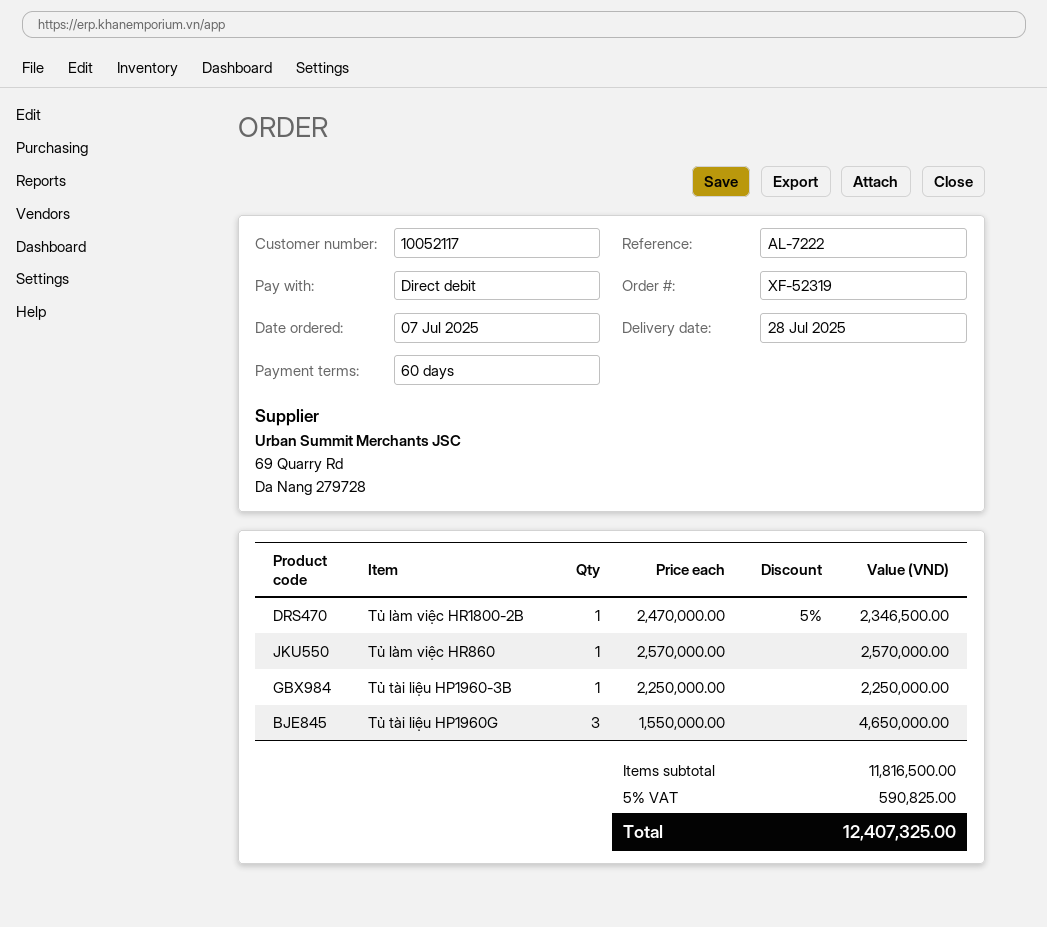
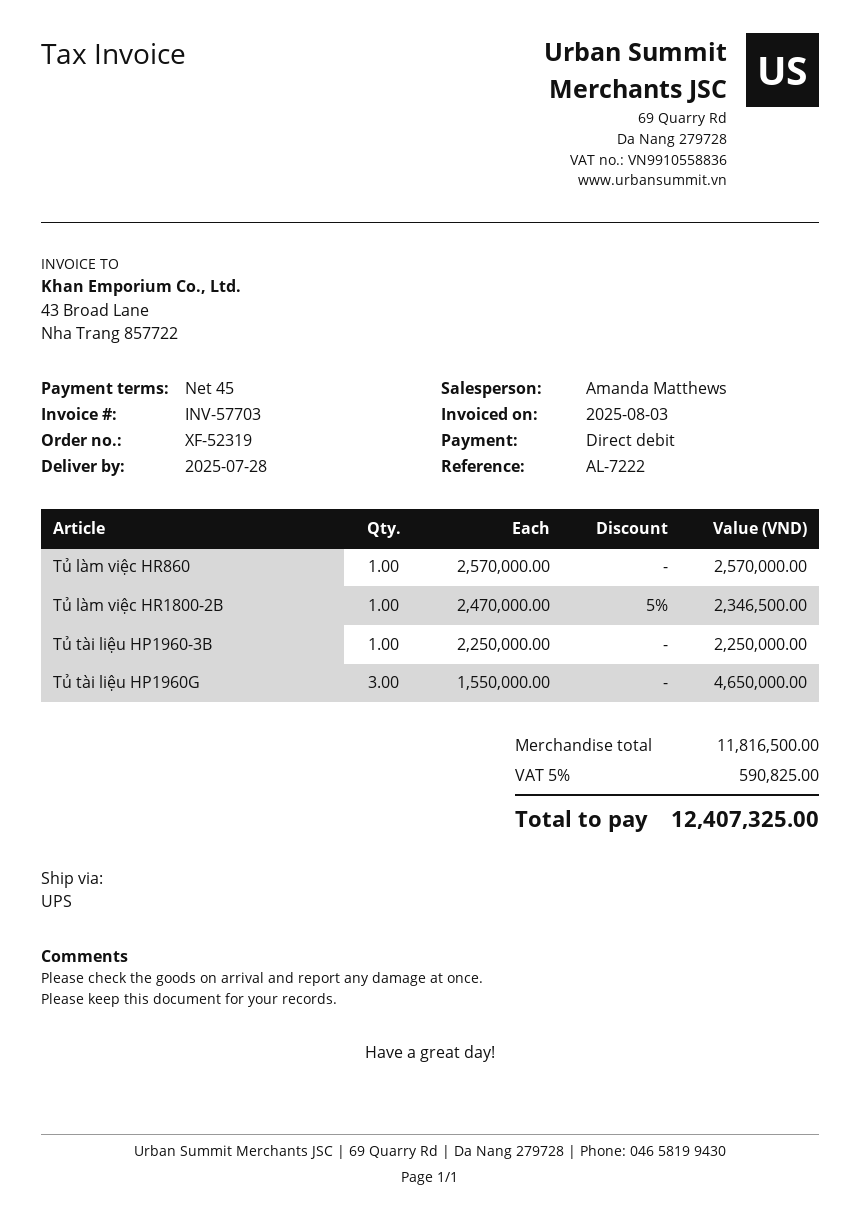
payment terms: 60 days -> 45 days

